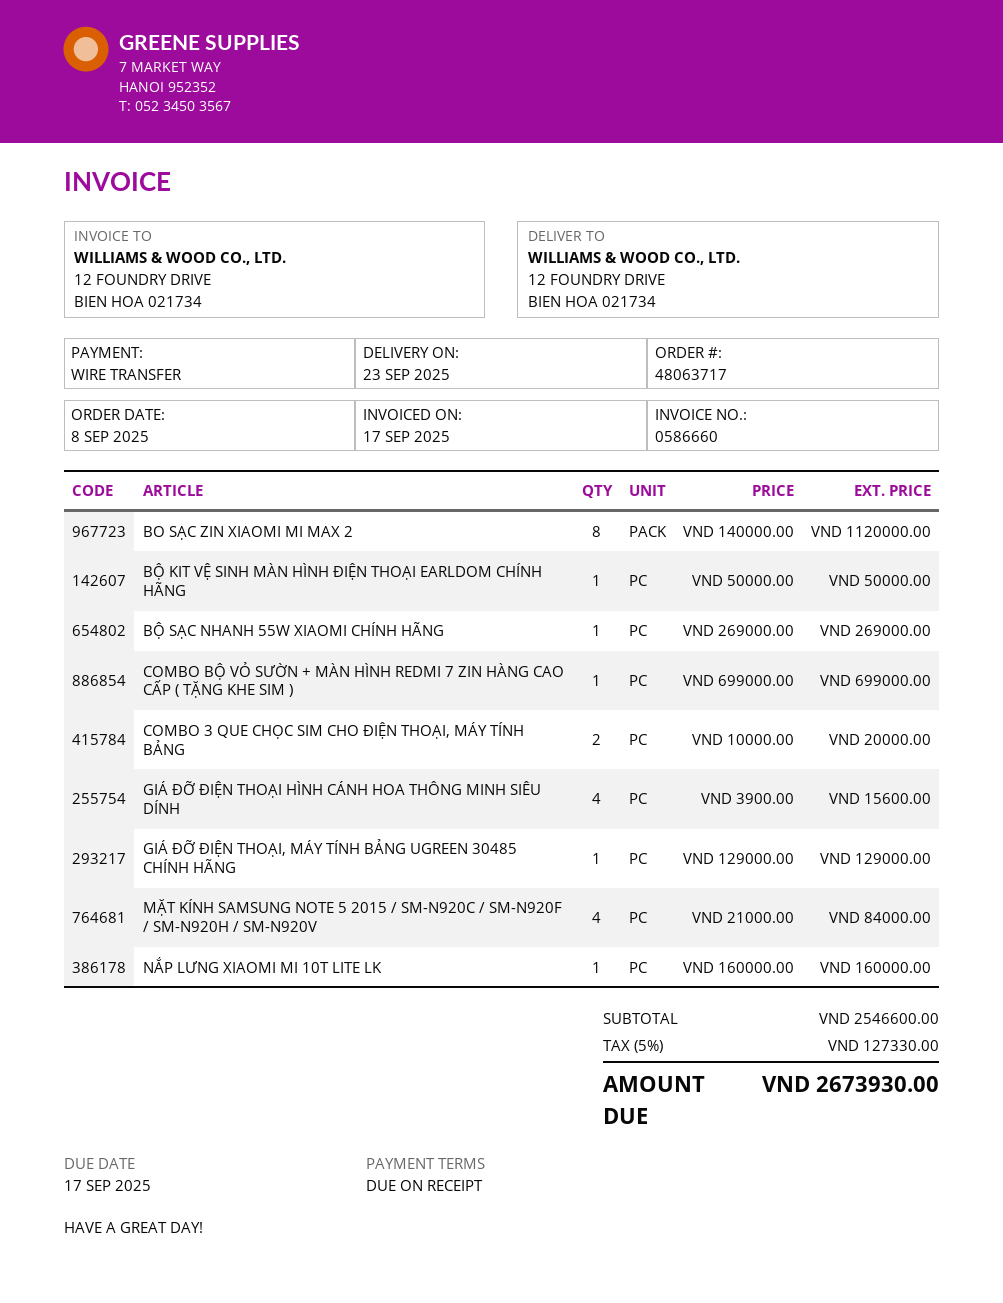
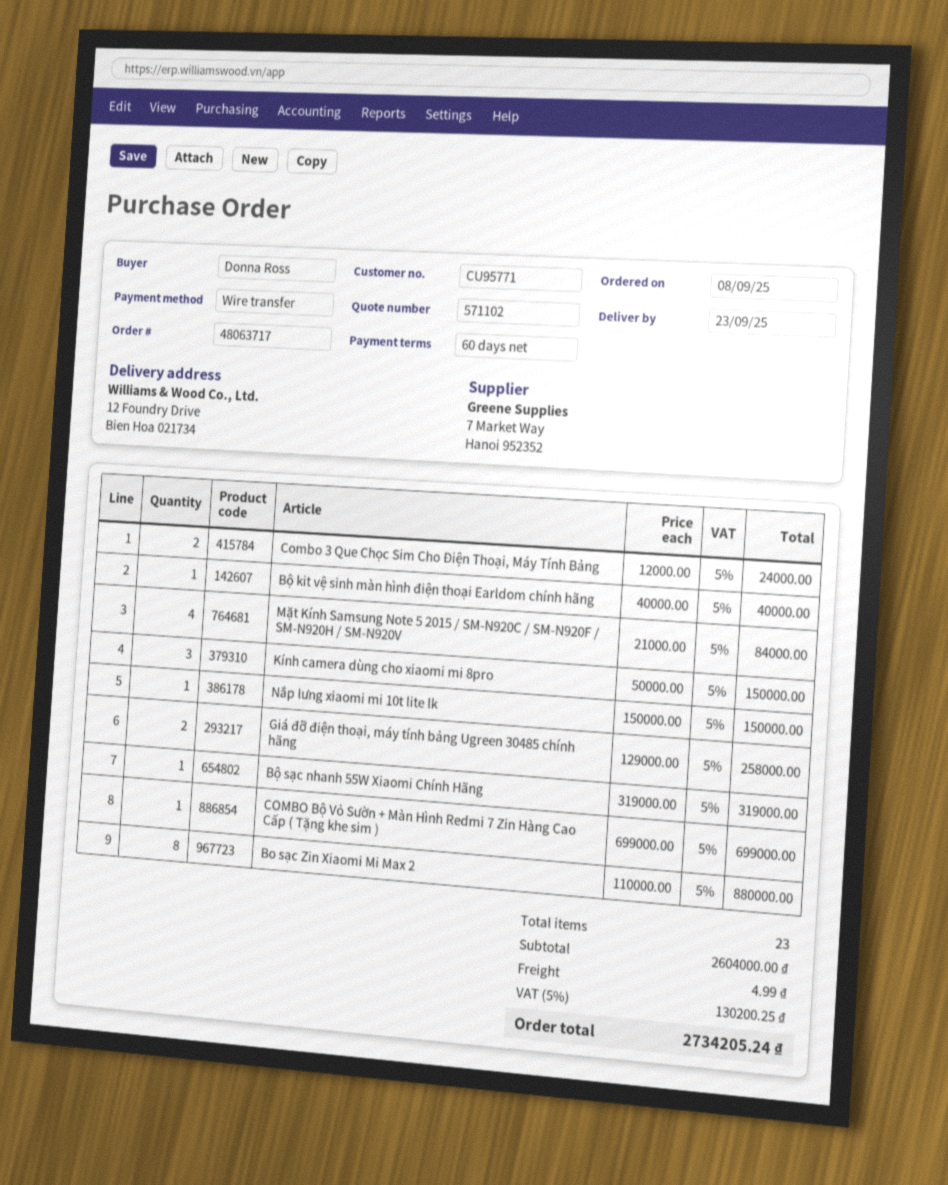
payment terms: on receipt -> 60 days
BO SẠC ZIN XIAOMI MI MAX 2: 8 x 140000.00 = 1120000.00 -> 8 x 110000.00 = 880000.00
BỘ KIT VỆ SINH MÀN HÌNH ĐIỆN THOẠI EARLDOM CHÍNH HÃNG: 1 x 50000.00 = 50000.00 -> 1 x 40000.00 = 40000.00
BỘ SẠC NHANH 55W XIAOMI CHÍNH HÃNG: 1 x 269000.00 = 269000.00 -> 1 x 319000.00 = 319000.00
COMBO 3 QUE CHỌC SIM CHO ĐIỆN THOẠI, MÁY TÍNH BẢNG: 2 x 10000.00 = 20000.00 -> 2 x 12000.00 = 24000.00
GIÁ ĐỠ ĐIỆN THOẠI HÌNH CÁNH HOA THÔNG MINH SIÊU DÍNH: 4 x 3900.00 = 15600.00 -> none
GIÁ ĐỠ ĐIỆN THOẠI, MÁY TÍNH BẢNG UGREEN 30485 CHÍNH HÃNG: 1 x 129000.00 = 129000.00 -> 2 x 129000.00 = 258000.00
NẮP LƯNG XIAOMI MI 10T LITE LK: 1 x 160000.00 = 160000.00 -> 1 x 150000.00 = 150000.00
Kính camera dùng cho xiaomi mi 8pro: none -> 3 x 50000.00 = 150000.00
subtotal: 2546600.00 -> 2604000.00
shipping: none -> 4.99
tax: 5% = 127330.00 -> 5% = 130200.25
total: 2673930.00 -> 2734205.24

